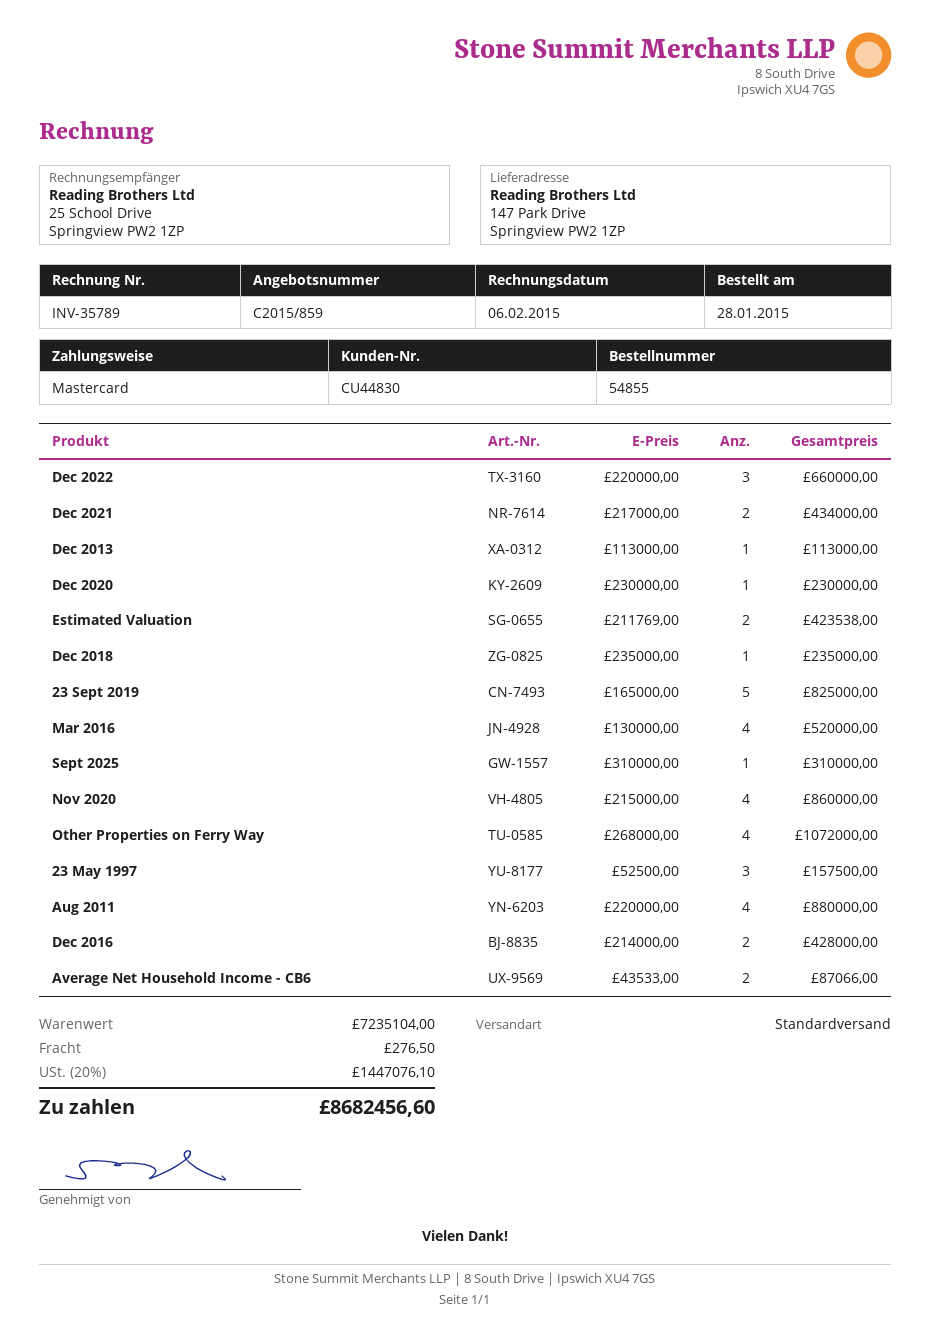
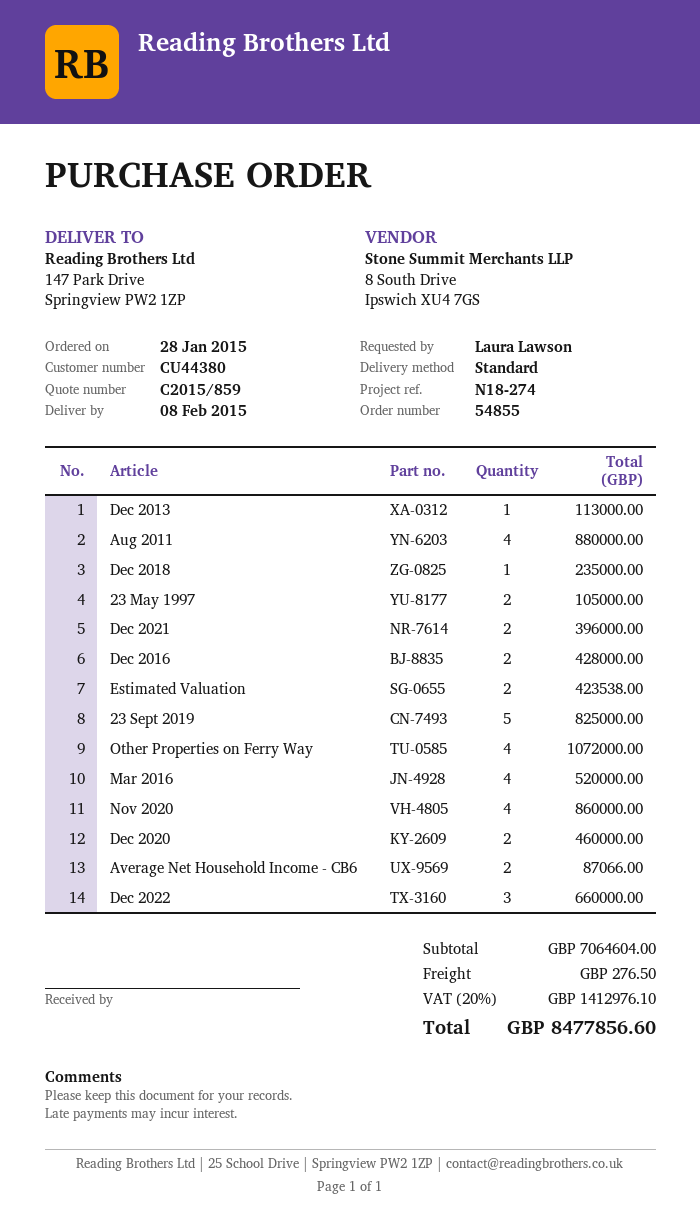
customer number: CU44830 -> CU44380
Dec 2021: 2 for 434000.00 -> 2 for 396000.00
Dec 2020: 1 for 230000.00 -> 2 for 460000.00
Sept 2025: 1 for 310000.00 -> none
23 May 1997: 3 for 157500.00 -> 2 for 105000.00
subtotal: 7235104.00 -> 7064604.00
tax: 20% = 1447076.10 -> 20% = 1412976.10
total: 8682456.60 -> 8477856.60

